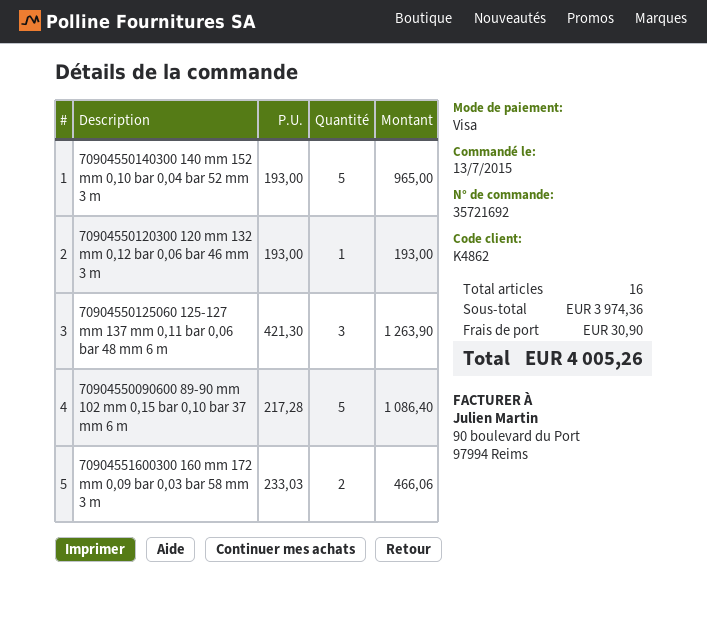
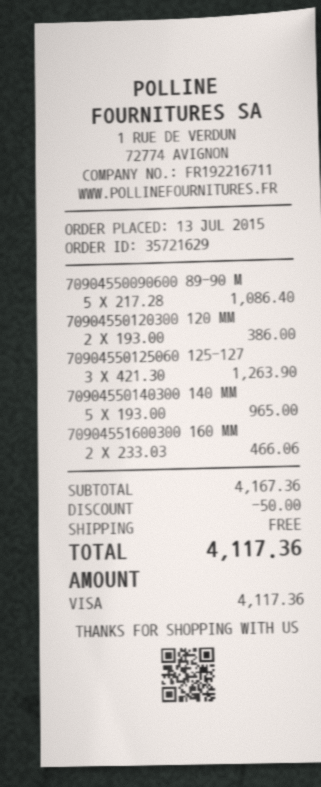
order number: 35721692 -> 35721629
70904550120300 120 mm 132 mm 0,12 bar 0,06 bar 46 mm 3 m: 1 x 193.00 = 193.00 -> 2 x 193.00 = 386.00
subtotal: 3974.36 -> 4167.36
discount: none -> 50.00
shipping: 30.90 -> 0.00
total: 4005.26 -> 4117.36

